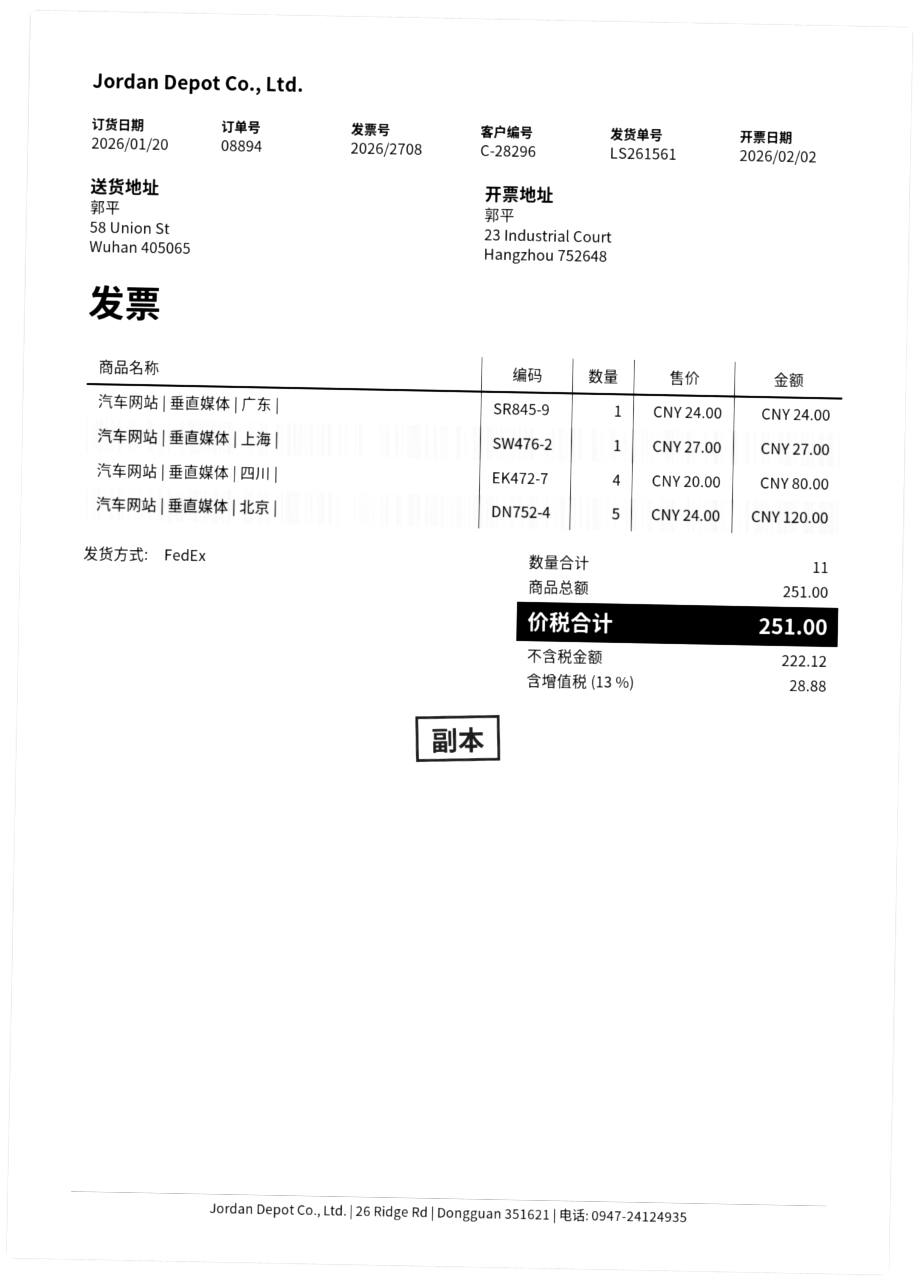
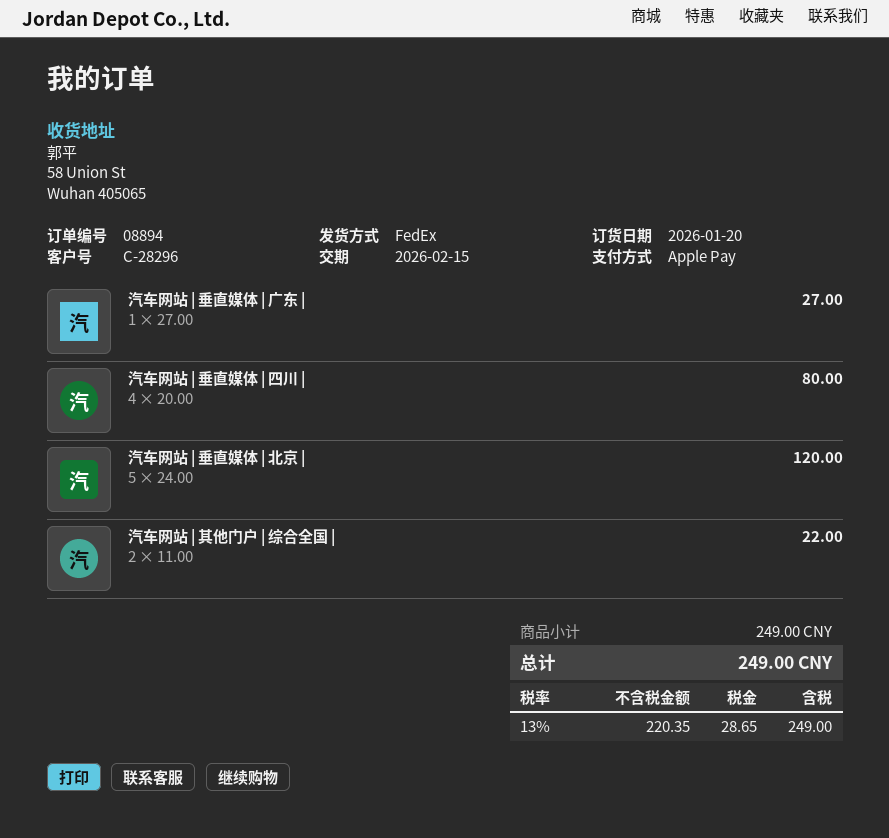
汽车网站 | 垂直媒体 | 广东 |: 1 x 24.00 = 24.00 -> 1 x 27.00 = 27.00
汽车网站 | 垂直媒体 | 上海 |: 1 x 27.00 = 27.00 -> none
汽车网站 | 其他门户 | 综合全国 |: none -> 2 x 11.00 = 22.00
subtotal: 251.00 -> 249.00
net: 222.12 -> 220.35
tax: 13% = 28.88 -> 13% = 28.65
total: 251.00 -> 249.00

